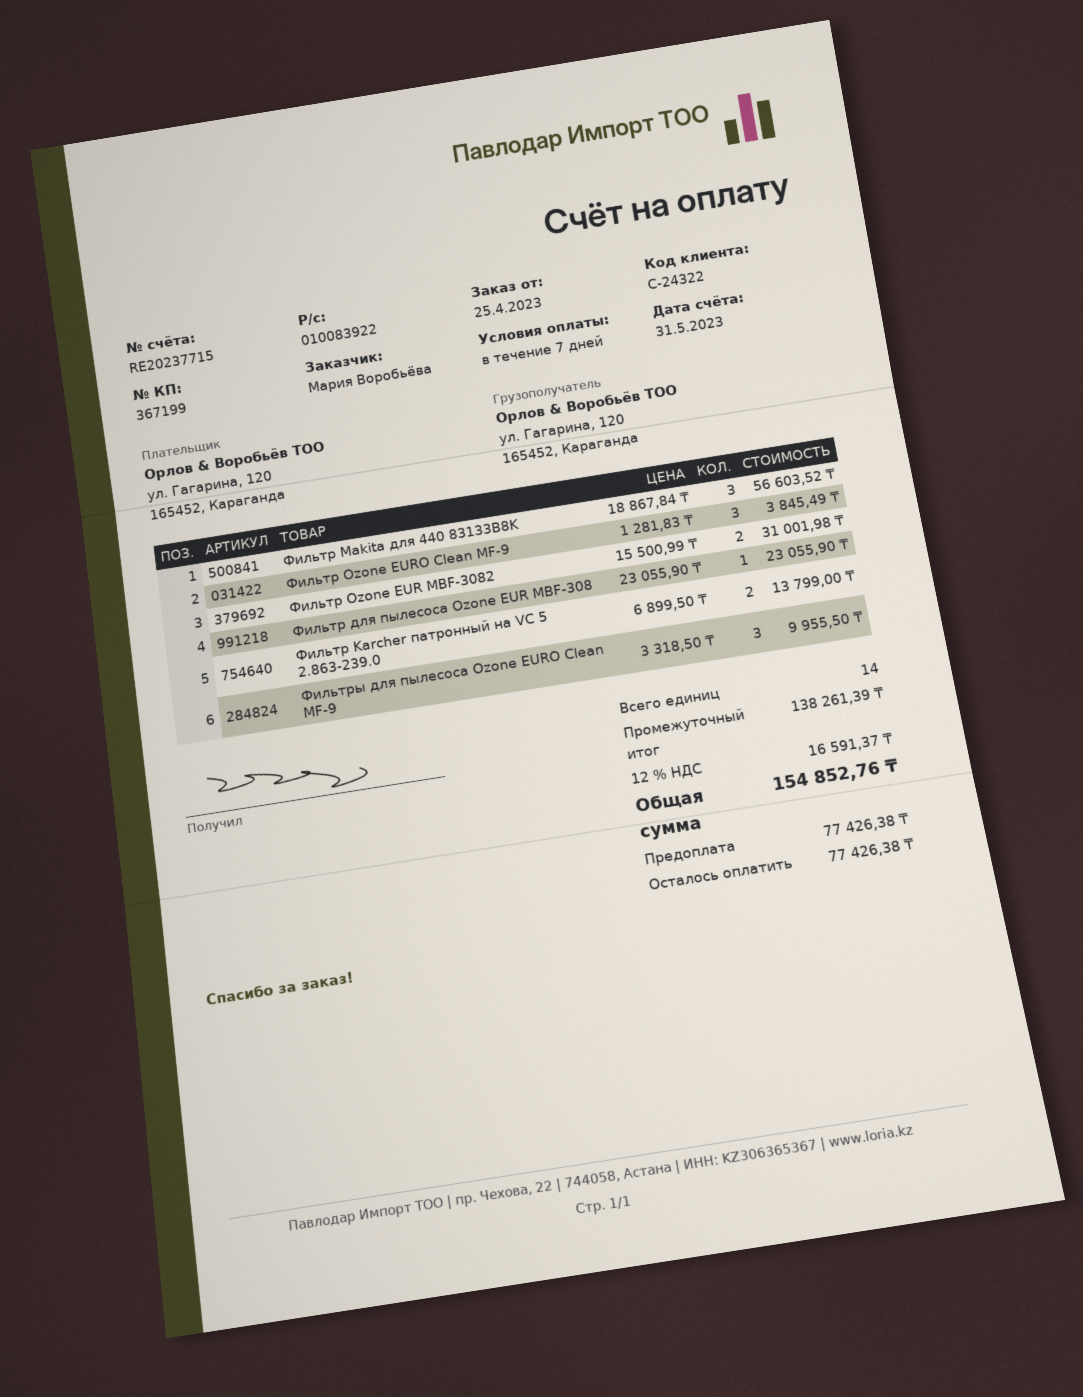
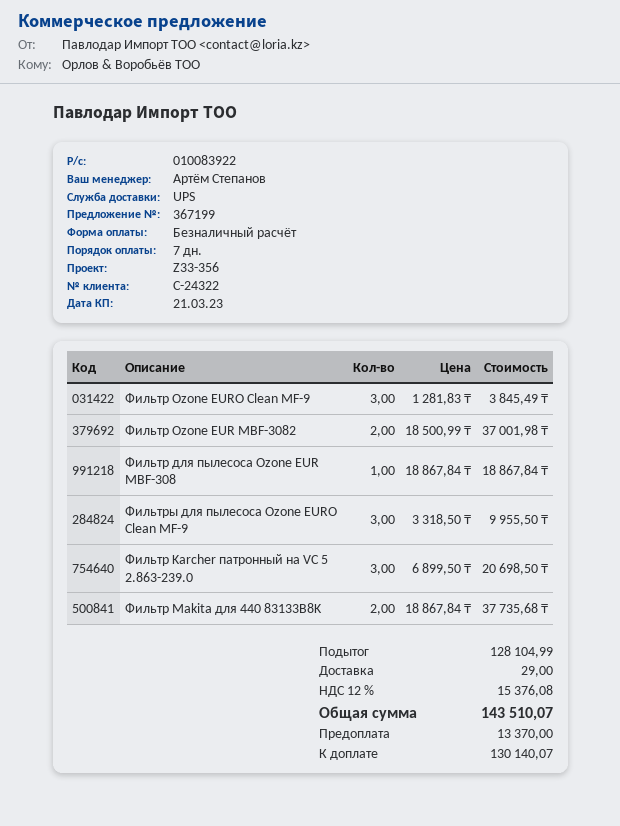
Фильтр Makita для 440 83133B8K: 3 x 18867.84 = 56603.52 -> 2 x 18867.84 = 37735.68
Фильтр Ozone EUR MBF-3082: 2 x 15500.99 = 31001.98 -> 2 x 18500.99 = 37001.98
Фильтр для пылесоса Ozone EUR MBF-308: 1 x 23055.90 = 23055.90 -> 1 x 18867.84 = 18867.84
Фильтр Karcher патронный на VC 5 2.863-239.0: 2 x 6899.50 = 13799.00 -> 3 x 6899.50 = 20698.50
subtotal: 138261.39 -> 128104.99
shipping: none -> 29.00
tax: 12% = 16591.37 -> 12% = 15376.08
total: 154852.76 -> 143510.07
deposit: 77426.38 -> 13370.00
balance: 77426.38 -> 130140.07

